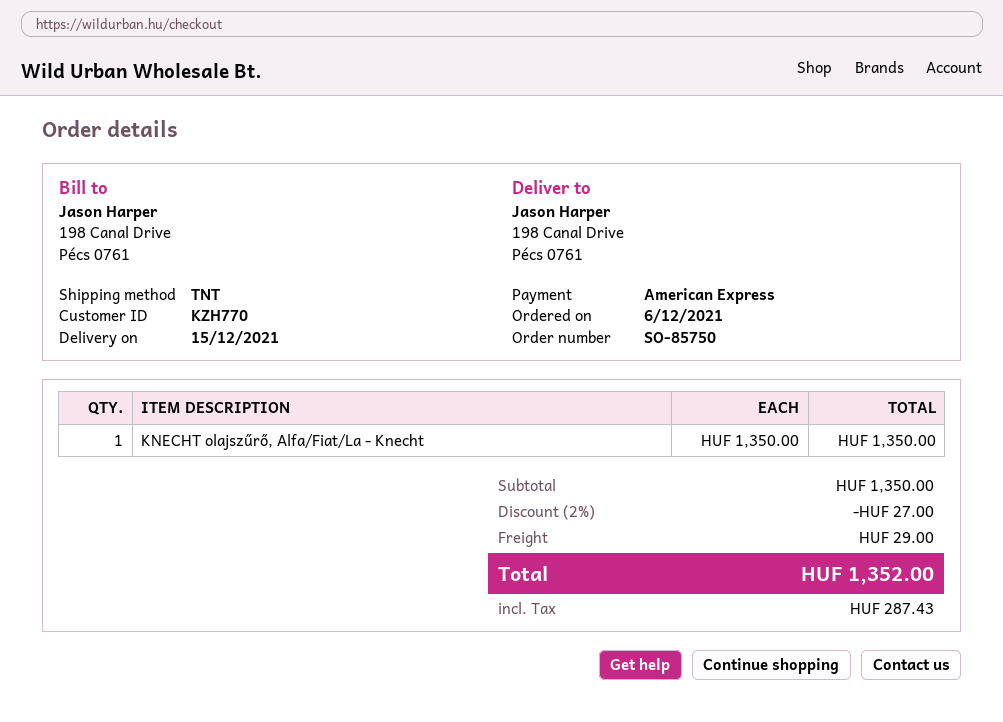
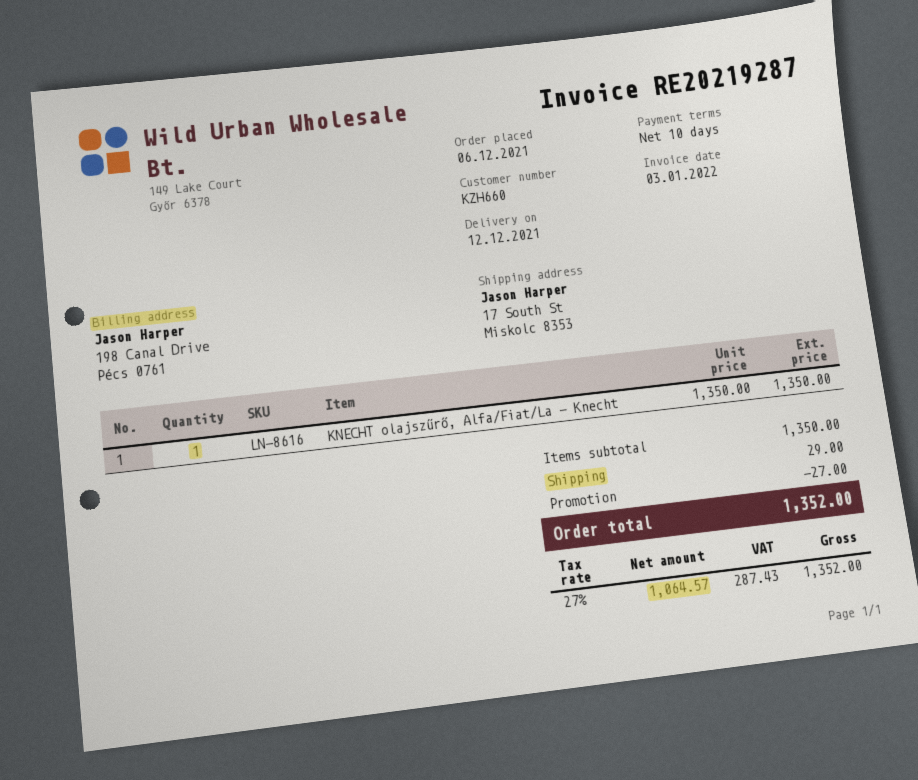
delivery date: 2021-12-15 -> 2021-12-12
customer number: KZH770 -> KZH660
ship to: 198 Canal Drive, Pécs 0761 -> 17 South St, Miskolc 8353

